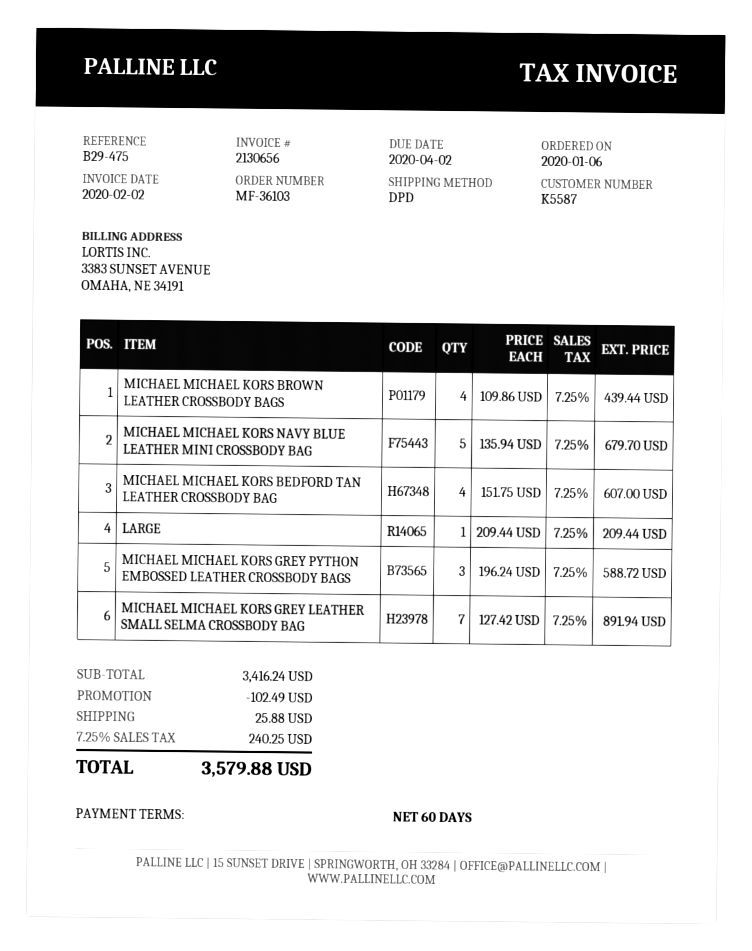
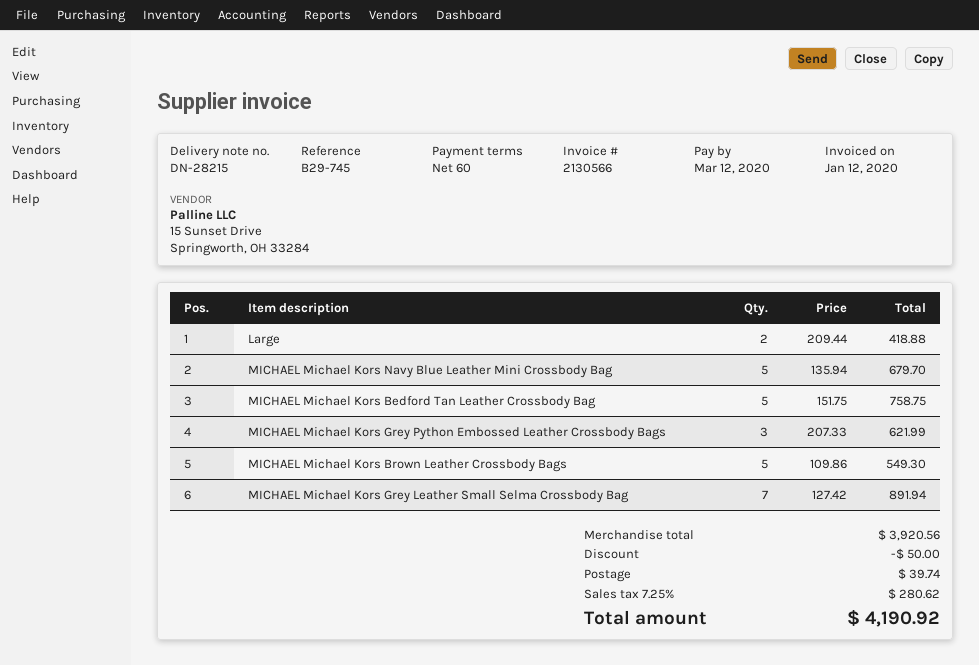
invoice number: 2130656 -> 2130566
invoice date: 2020-02-02 -> 2020-01-12
due date: 2020-04-02 -> 2020-03-12
reference: B29-475 -> B29-745
MICHAEL MICHAEL KORS BROWN LEATHER CROSSBODY BAGS: 4 x 109.86 = 439.44 -> 5 x 109.86 = 549.30
MICHAEL MICHAEL KORS BEDFORD TAN LEATHER CROSSBODY BAG: 4 x 151.75 = 607.00 -> 5 x 151.75 = 758.75
LARGE: 1 x 209.44 = 209.44 -> 2 x 209.44 = 418.88
MICHAEL MICHAEL KORS GREY PYTHON EMBOSSED LEATHER CROSSBODY BAGS: 3 x 196.24 = 588.72 -> 3 x 207.33 = 621.99
subtotal: 3416.24 -> 3920.56
discount: 102.49 -> 50.00
shipping: 25.88 -> 39.74
tax: 7.25% = 240.25 -> 7.25% = 280.62
total: 3579.88 -> 4190.92

